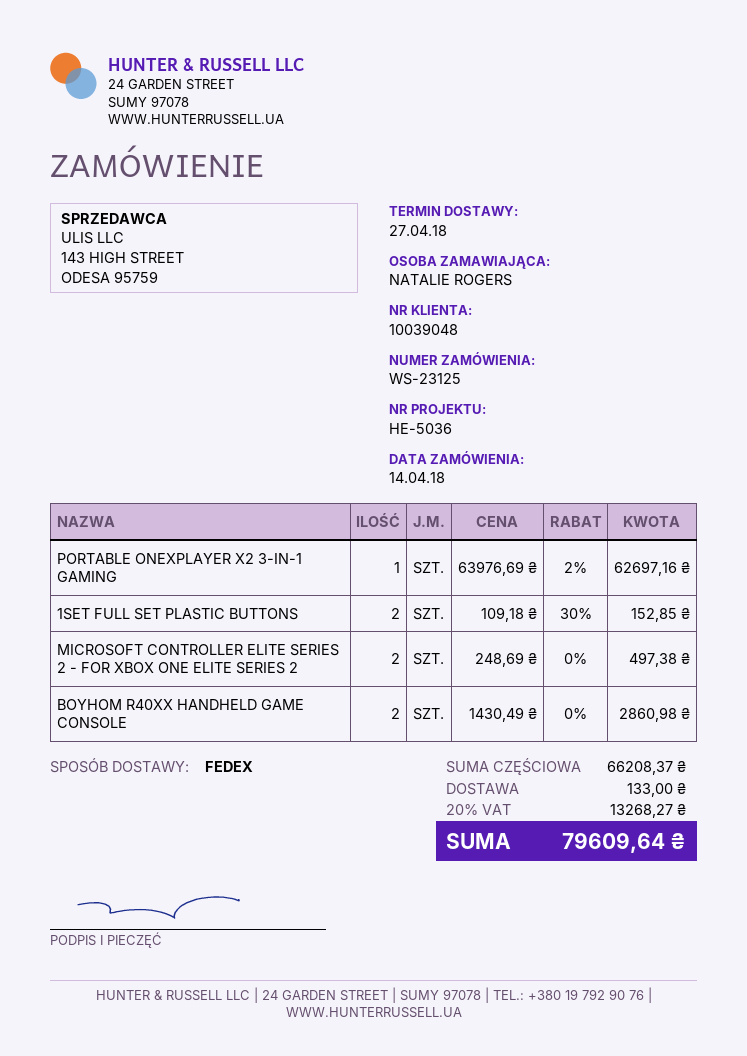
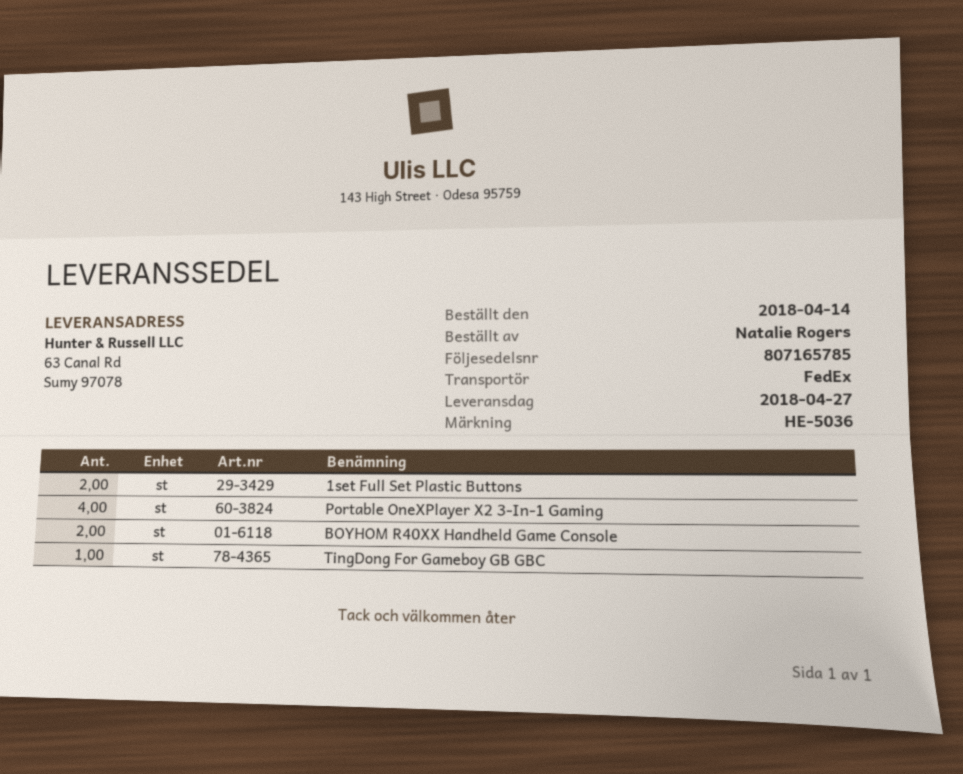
PORTABLE ONEXPLAYER X2 3-IN-1 GAMING: 1 -> 4
MICROSOFT CONTROLLER ELITE SERIES 2 - FOR XBOX ONE ELITE SERIES 2: 2 -> none
TingDong For Gameboy GB GBC: none -> 1

